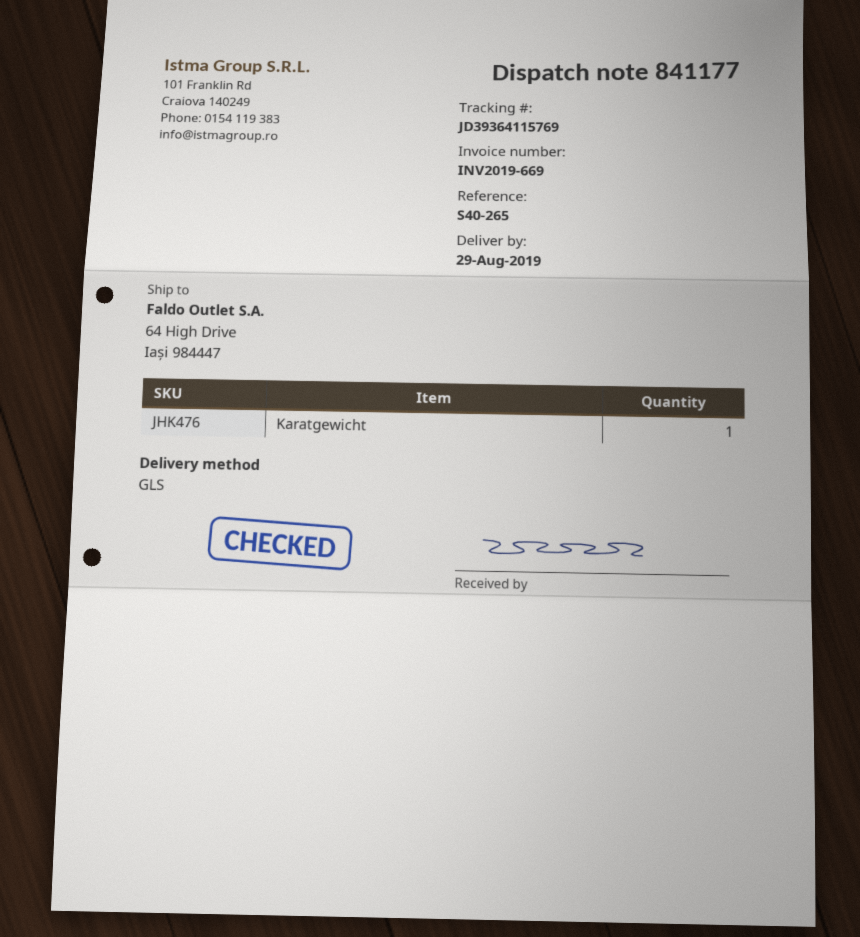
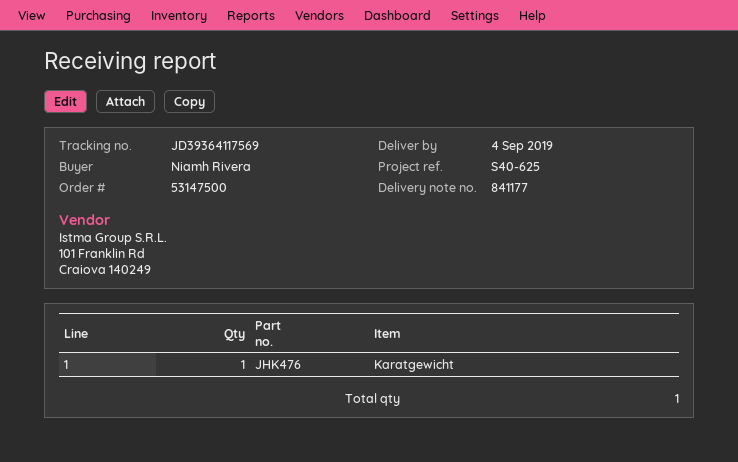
delivery date: 2019-08-29 -> 2019-09-04
reference: S40-265 -> S40-625
tracking number: JD39364115769 -> JD39364117569

